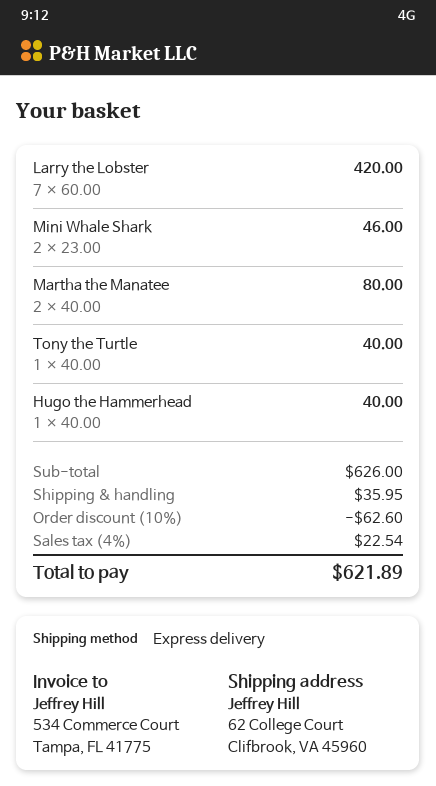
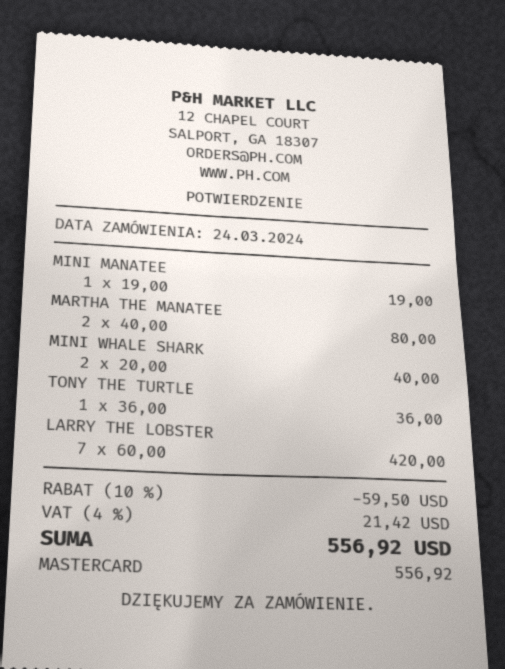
Mini Whale Shark: 2 x 23.00 = 46.00 -> 2 x 20.00 = 40.00
Tony the Turtle: 1 x 40.00 = 40.00 -> 1 x 36.00 = 36.00
Hugo the Hammerhead: 1 x 40.00 = 40.00 -> none
MINI MANATEE: none -> 1 x 19.00 = 19.00
discount: 10% = 62.60 -> 10% = 59.50
shipping: 35.95 -> none
tax: 4% = 22.54 -> 4% = 21.42
total: 621.89 -> 556.92

